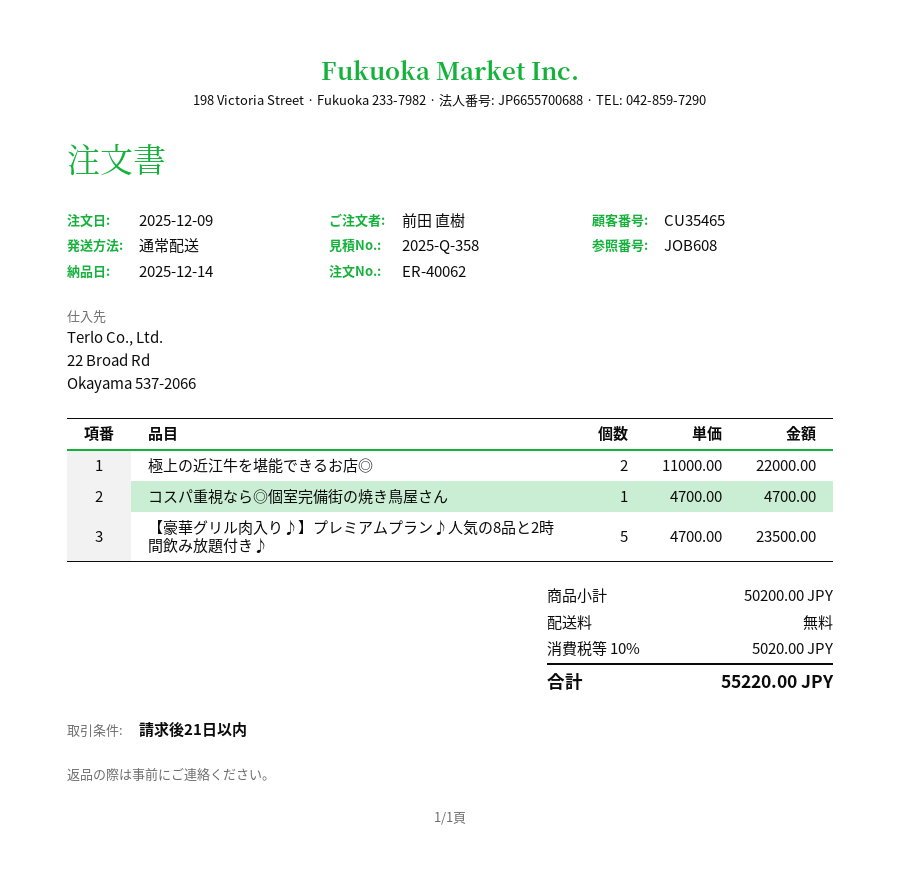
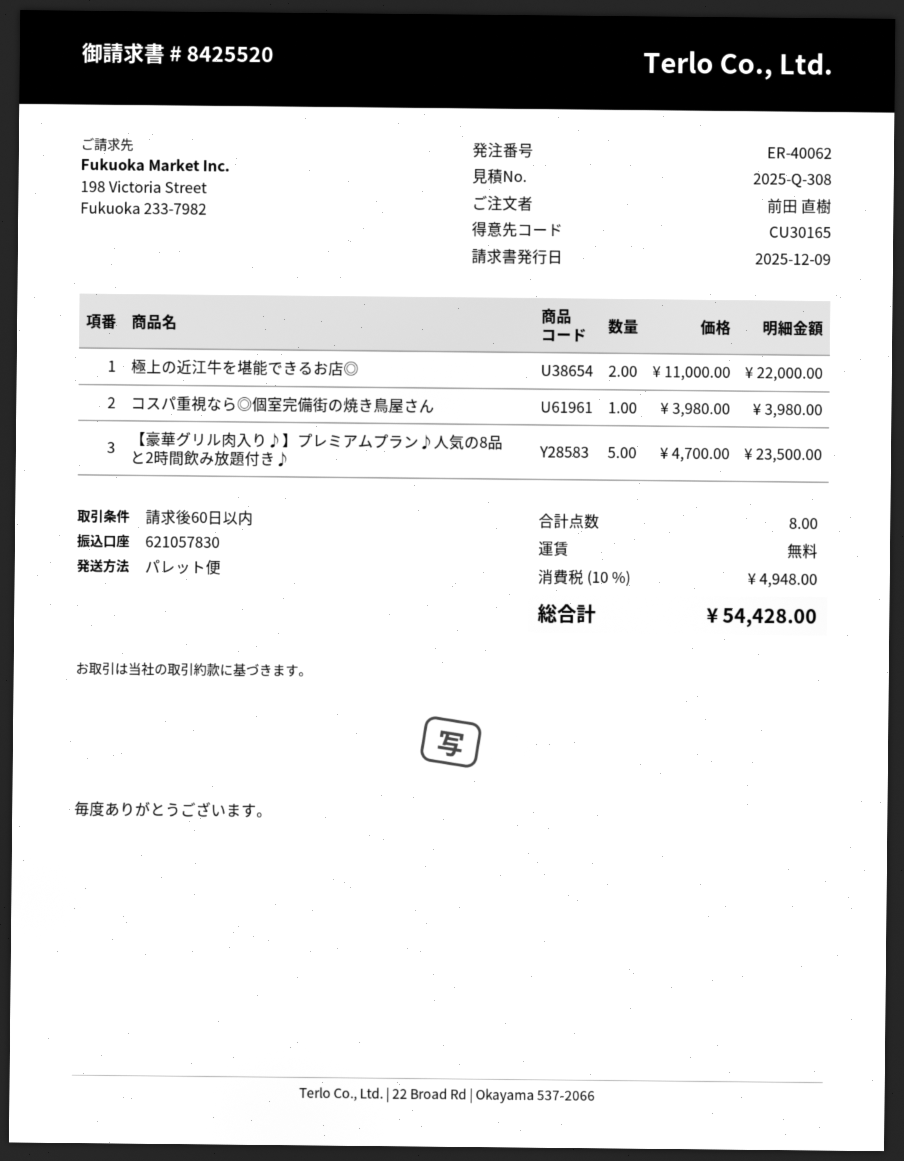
quote number: 2025-Q-358 -> 2025-Q-308
payment terms: 21 days -> 60 days
customer number: CU35465 -> CU30165
shipping method: standard -> pallet freight
コスパ重視なら◎個室完備街の焼き鳥屋さん: 1 x 4700.00 = 4700.00 -> 1 x 3980.00 = 3980.00
tax: 10% = 5020.00 -> 10% = 4948.00
total: 55220.00 -> 54428.00

